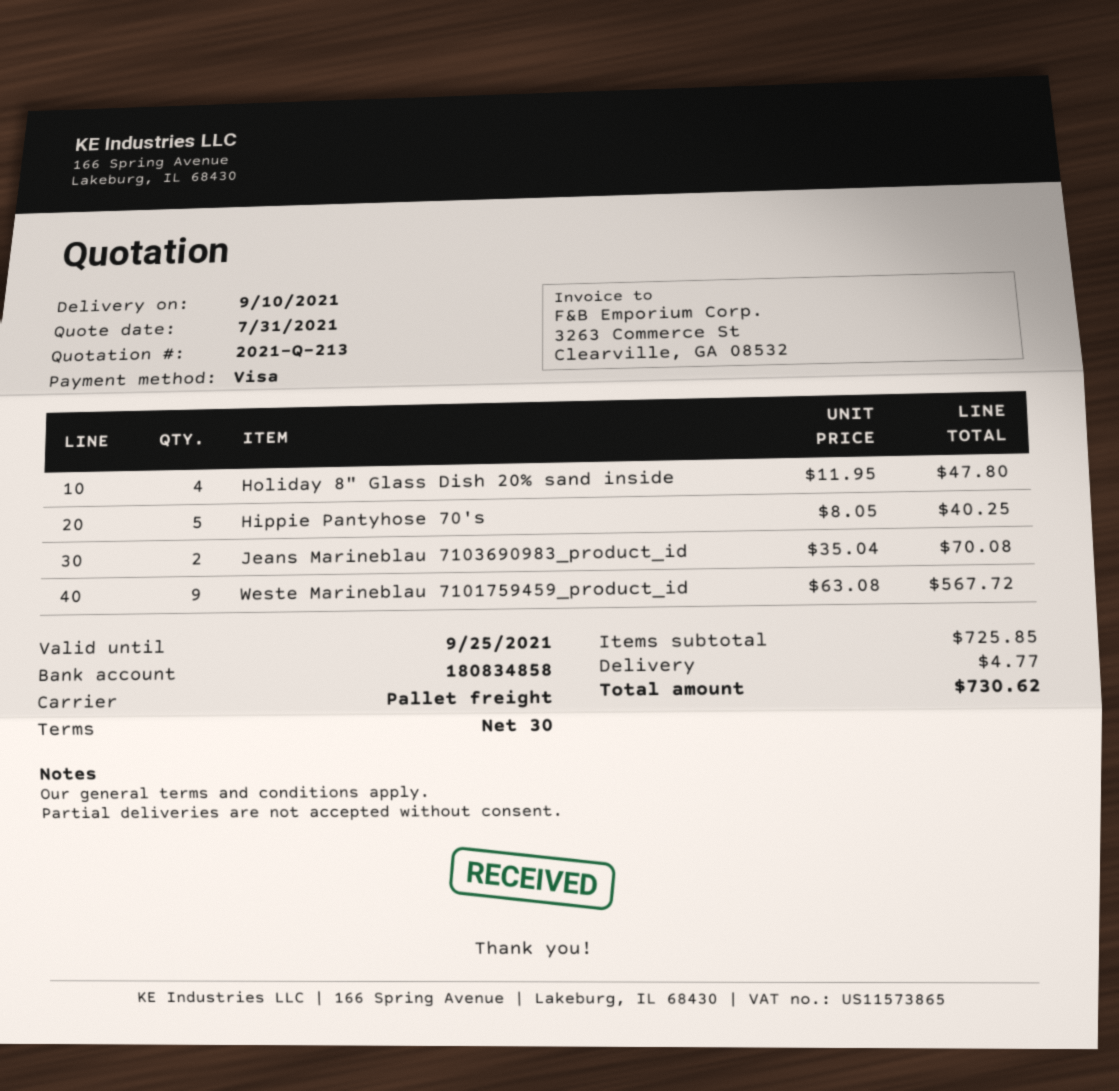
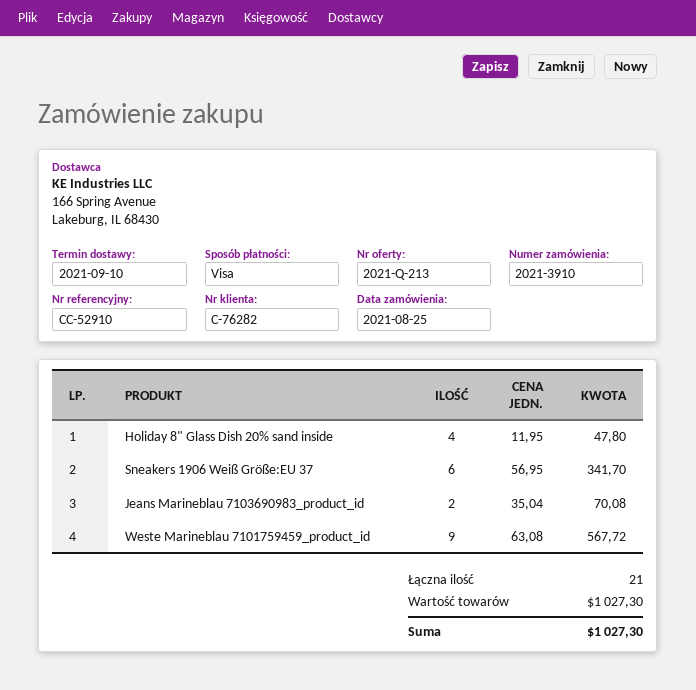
Hippie Pantyhose 70's: 5 x 8.05 = 40.25 -> none
Sneakers 1906 Weiß Größe:EU 37: none -> 6 x 56.95 = 341.70
subtotal: 725.85 -> 1027.30
shipping: 4.77 -> none
total: 730.62 -> 1027.30

